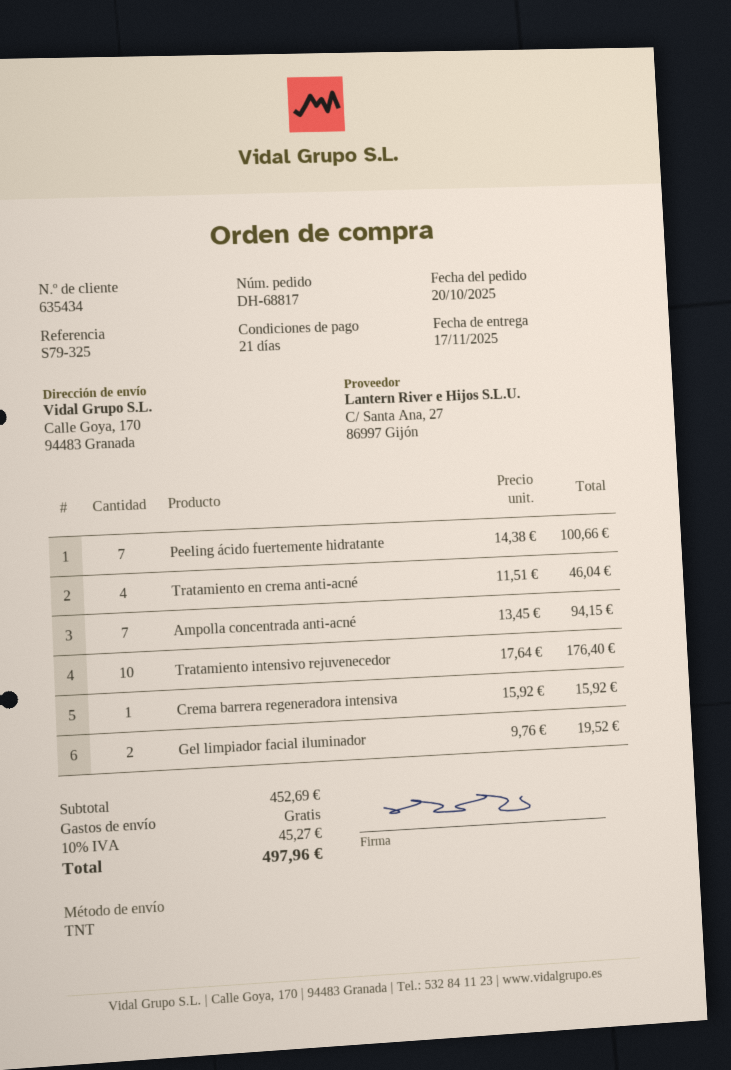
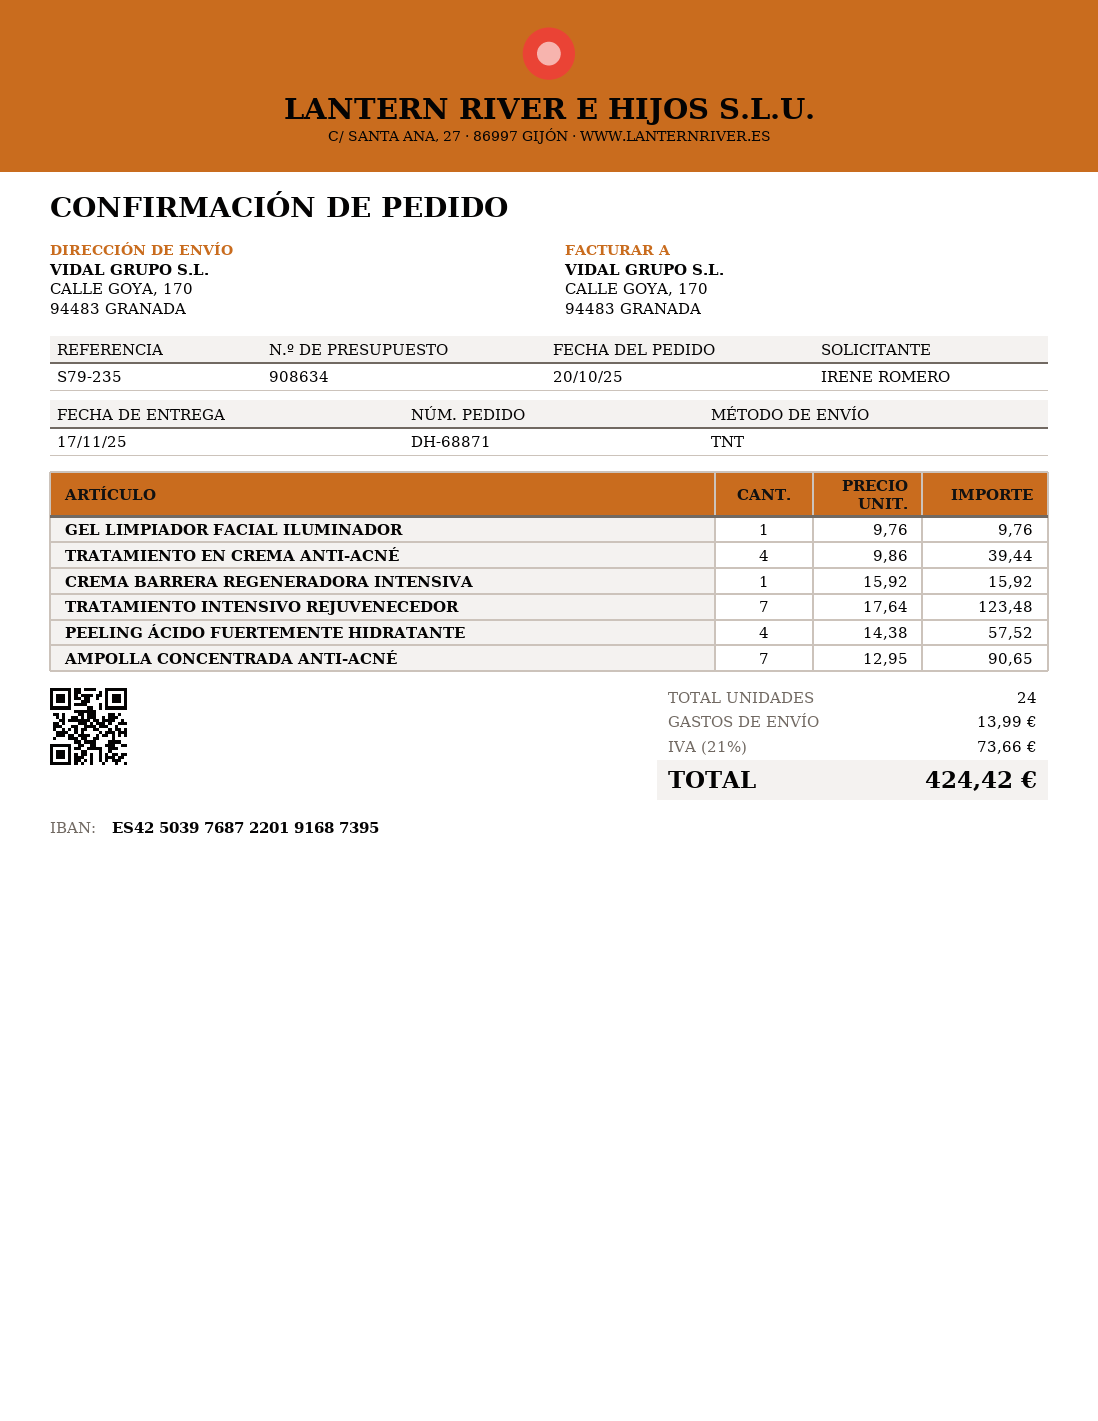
order number: DH-68817 -> DH-68871
reference: S79-325 -> S79-235
Peeling ácido fuertemente hidratante: 7 x 14.38 = 100.66 -> 4 x 14.38 = 57.52
Tratamiento en crema anti-acné: 4 x 11.51 = 46.04 -> 4 x 9.86 = 39.44
Ampolla concentrada anti-acné: 7 x 13.45 = 94.15 -> 7 x 12.95 = 90.65
Tratamiento intensivo rejuvenecedor: 10 x 17.64 = 176.40 -> 7 x 17.64 = 123.48
Gel limpiador facial iluminador: 2 x 9.76 = 19.52 -> 1 x 9.76 = 9.76
shipping: 0.00 -> 13.99
tax: 10% = 45.27 -> 21% = 73.66
total: 497.96 -> 424.42

